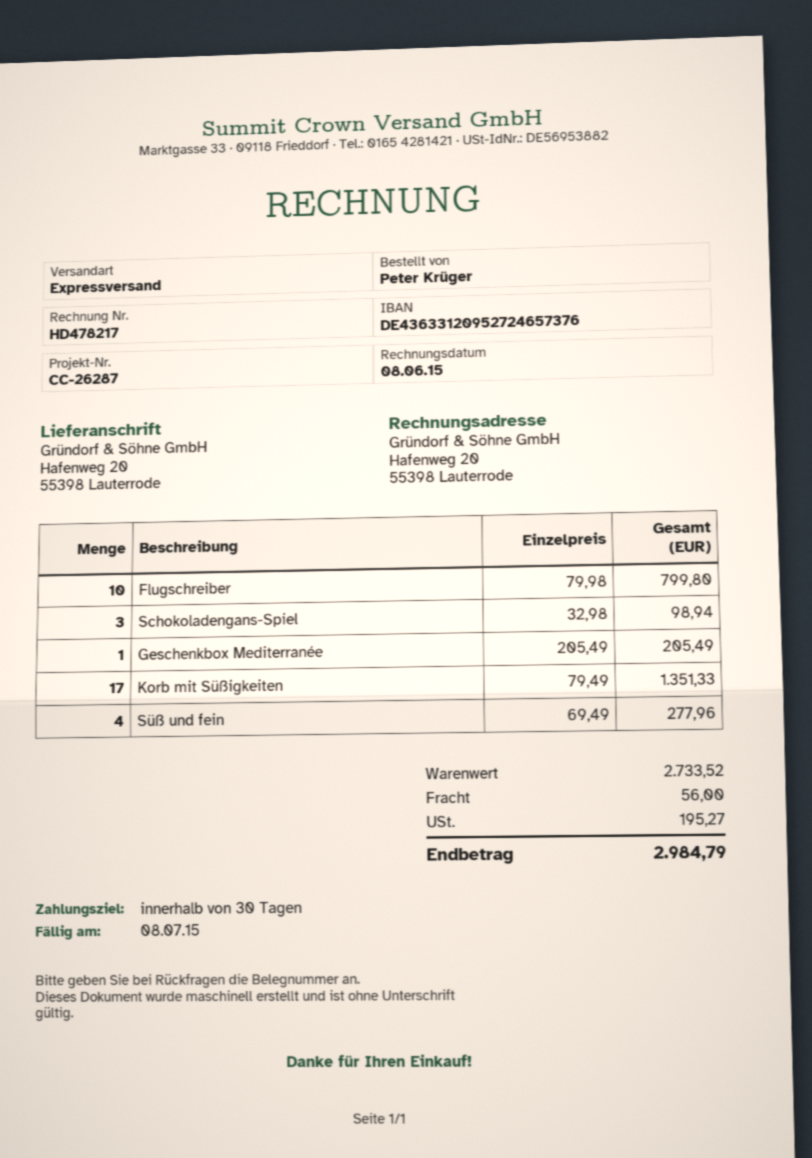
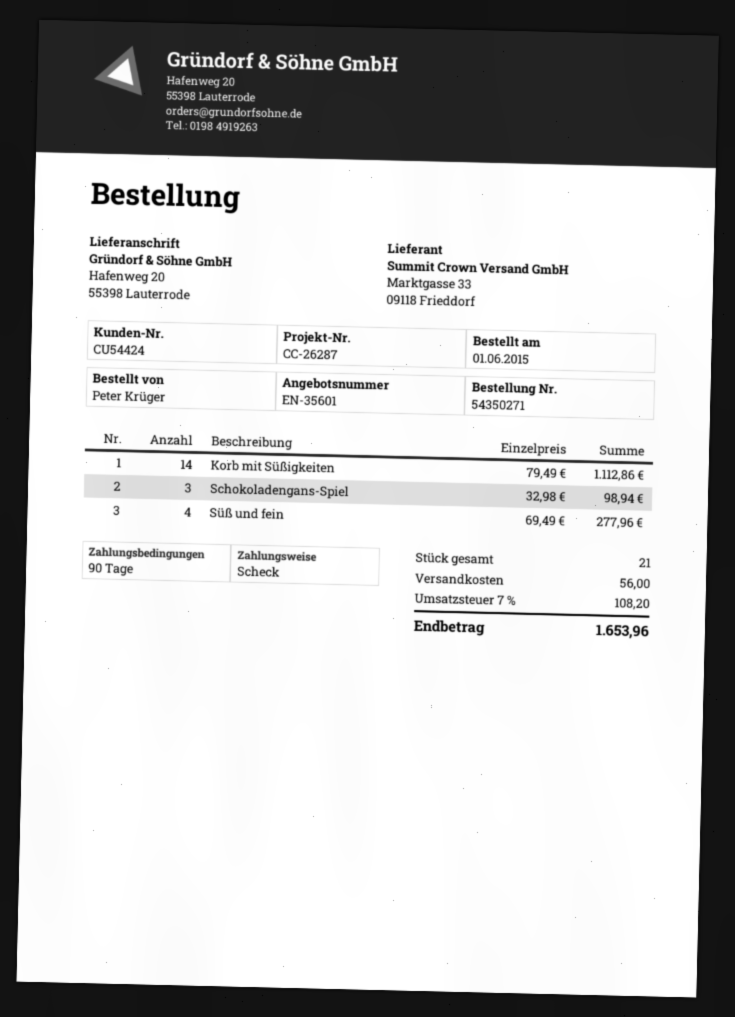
payment terms: 30 days -> 90 days
Flugschreiber: 10 x 79.98 = 799.80 -> none
Geschenkbox Mediterranée: 1 x 205.49 = 205.49 -> none
Korb mit Süßigkeiten: 17 x 79.49 = 1351.33 -> 14 x 79.49 = 1112.86
tax: 195.27 -> 108.20
total: 2984.79 -> 1653.96

